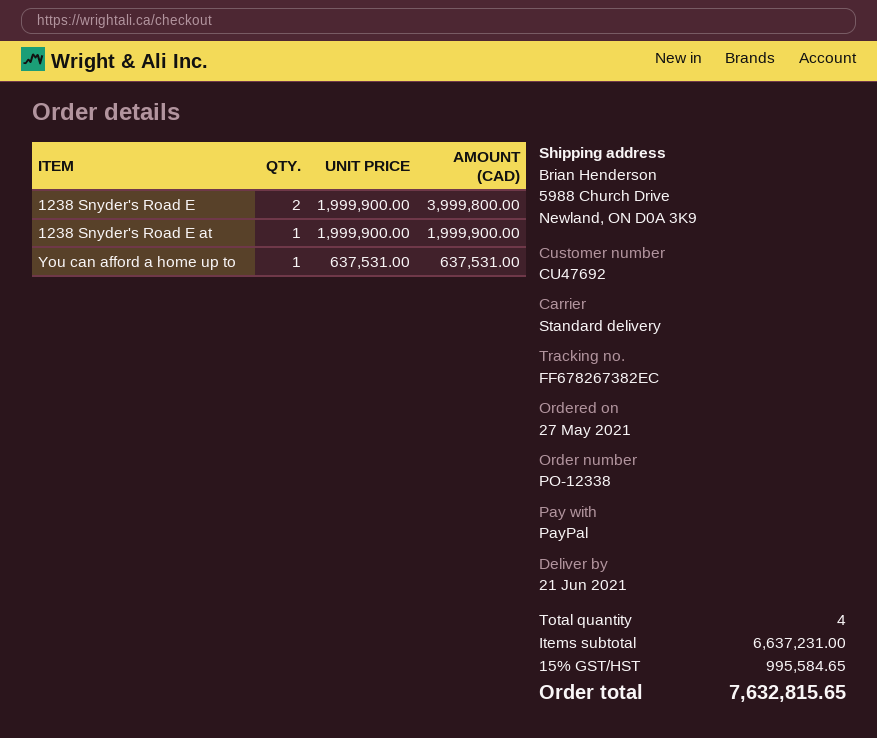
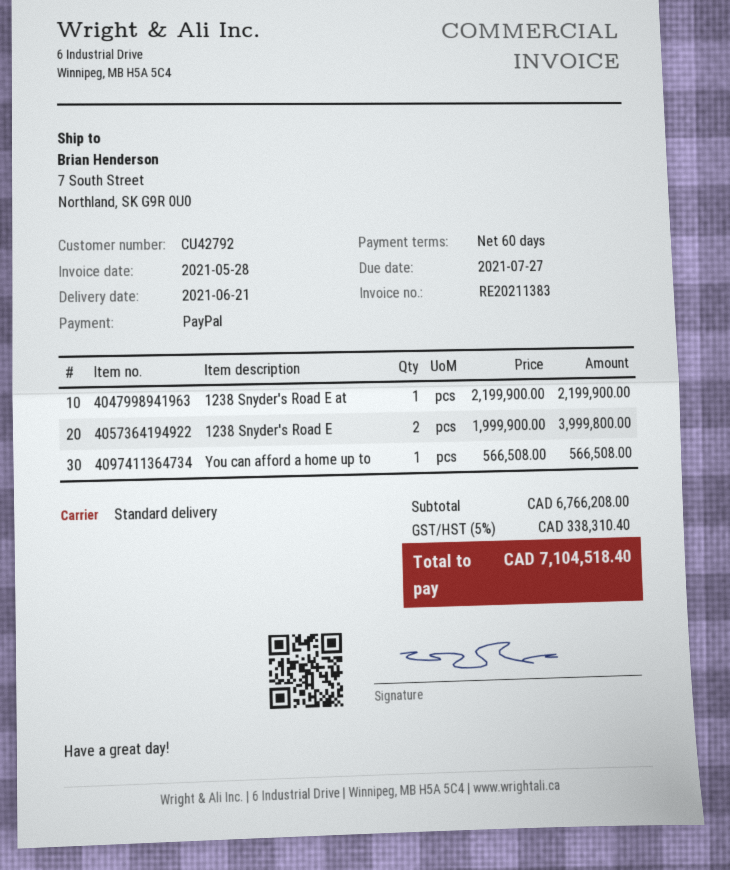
customer number: CU47692 -> CU42792
ship to: 5988 Church Drive, Newland, ON D0A 3K9 -> 7 South Street, Northland, SK G9R 0U0
1238 Snyder's Road E at: 1 x 1999900.00 = 1999900.00 -> 1 x 2199900.00 = 2199900.00
You can afford a home up to: 1 x 637531.00 = 637531.00 -> 1 x 566508.00 = 566508.00
subtotal: 6637231.00 -> 6766208.00
tax: 15% = 995584.65 -> 5% = 338310.40
total: 7632815.65 -> 7104518.40

